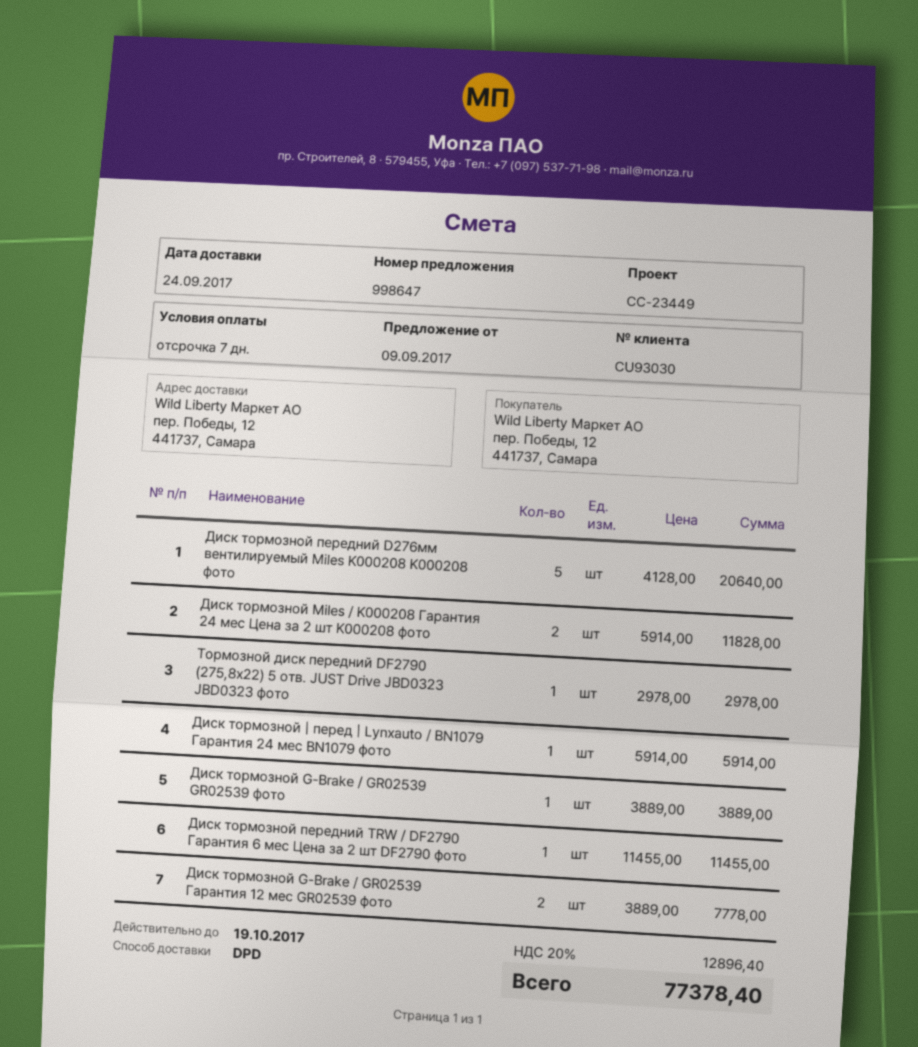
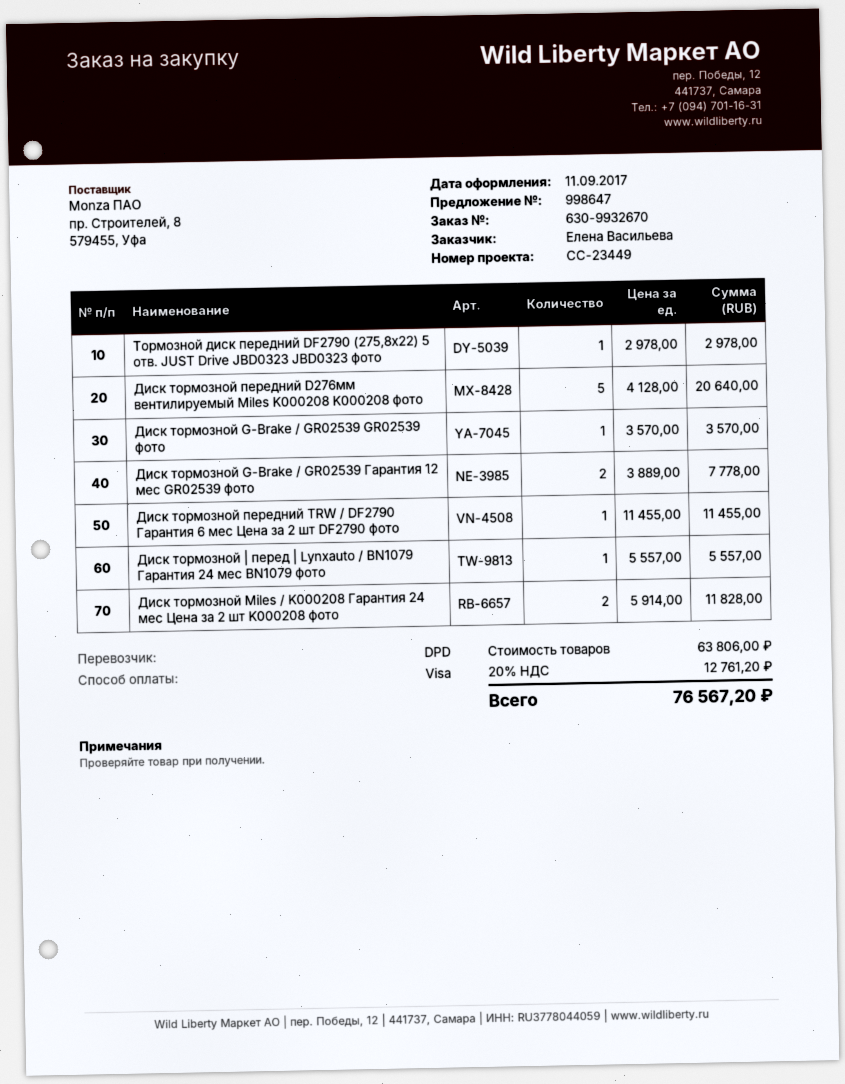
Диск тормозной | перед | Lynxauto / BN1079 Гарантия 24 мес BN1079 фото: 1 x 5914.00 = 5914.00 -> 1 x 5557.00 = 5557.00
Диск тормозной G-Brake / GR02539 GR02539 фото: 1 x 3889.00 = 3889.00 -> 1 x 3570.00 = 3570.00
tax: 20% = 12896.40 -> 20% = 12761.20
total: 77378.40 -> 76567.20

